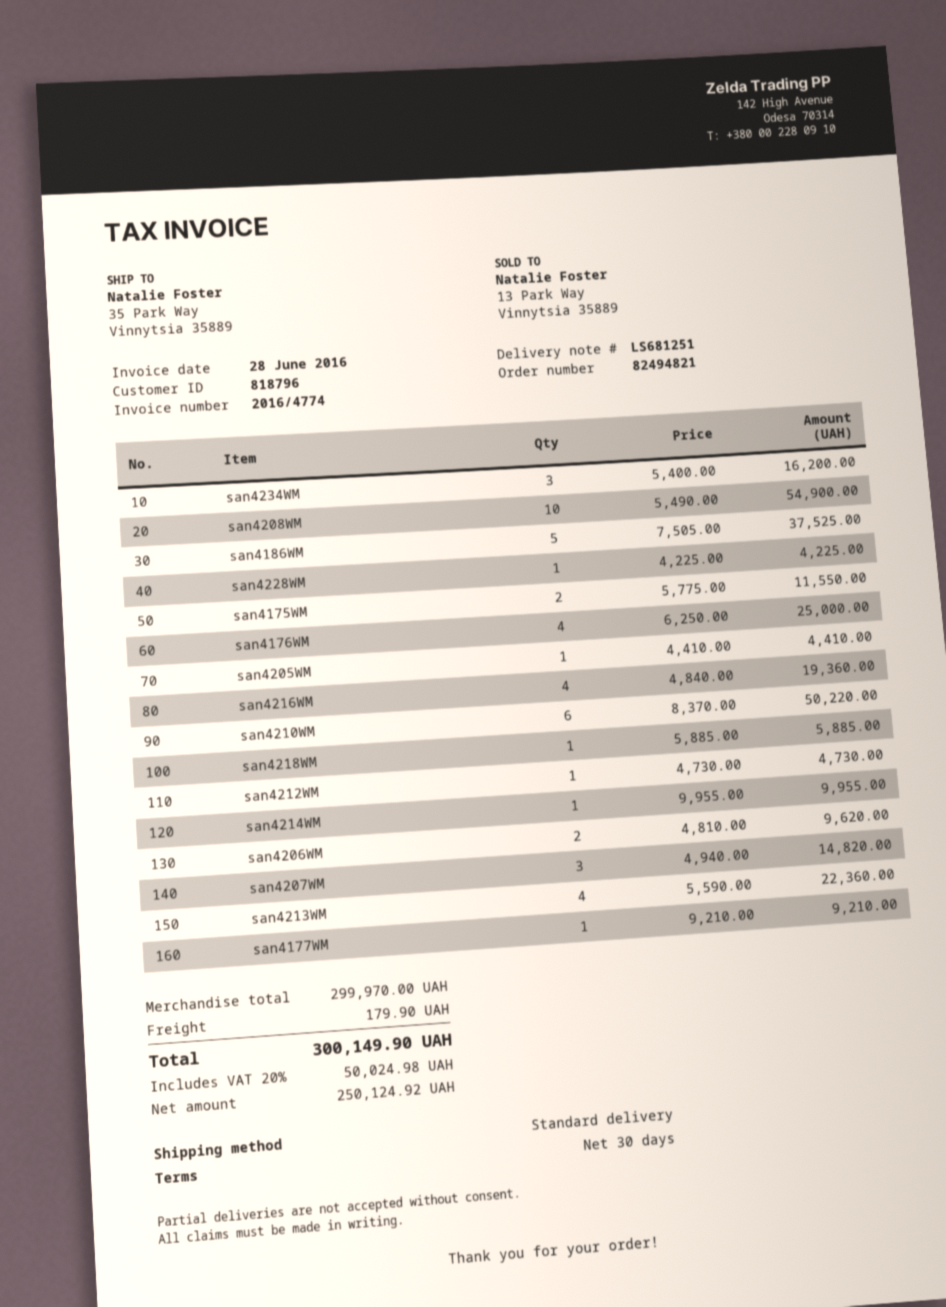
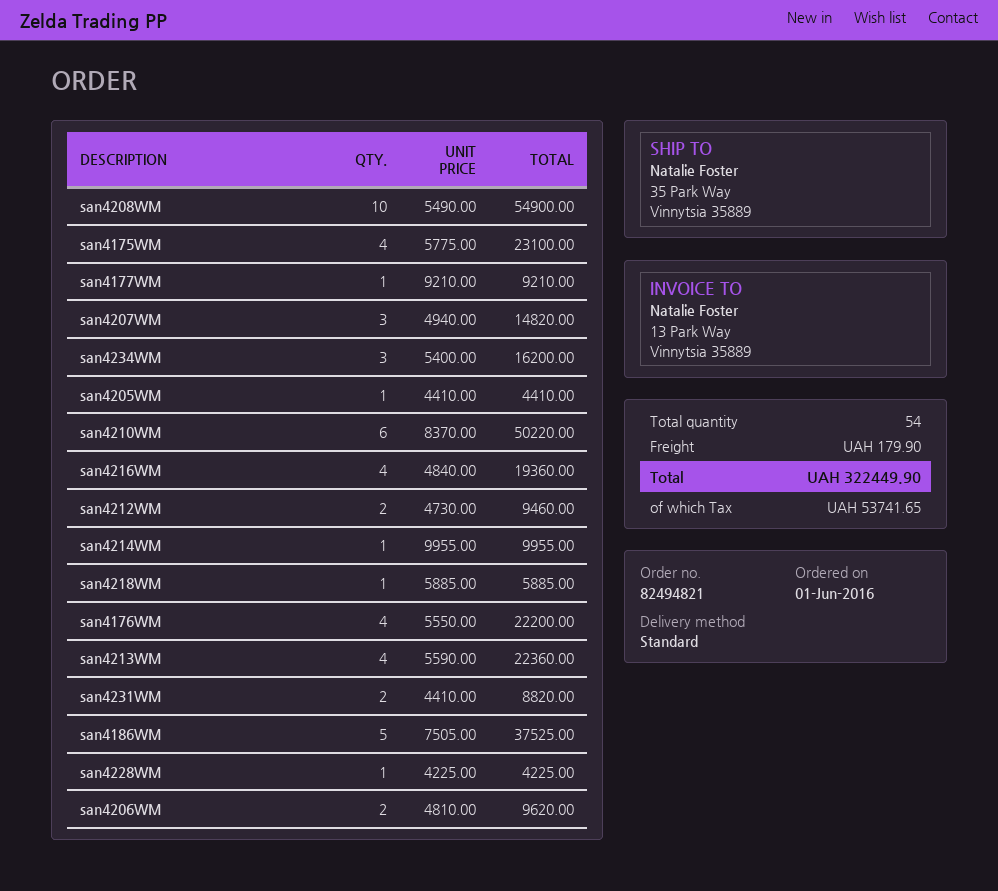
san4175WM: 2 x 5775.00 = 11550.00 -> 4 x 5775.00 = 23100.00
san4176WM: 4 x 6250.00 = 25000.00 -> 4 x 5550.00 = 22200.00
san4212WM: 1 x 4730.00 = 4730.00 -> 2 x 4730.00 = 9460.00
san4231WM: none -> 2 x 4410.00 = 8820.00
tax: 50024.98 -> 53741.65
total: 300149.90 -> 322449.90

